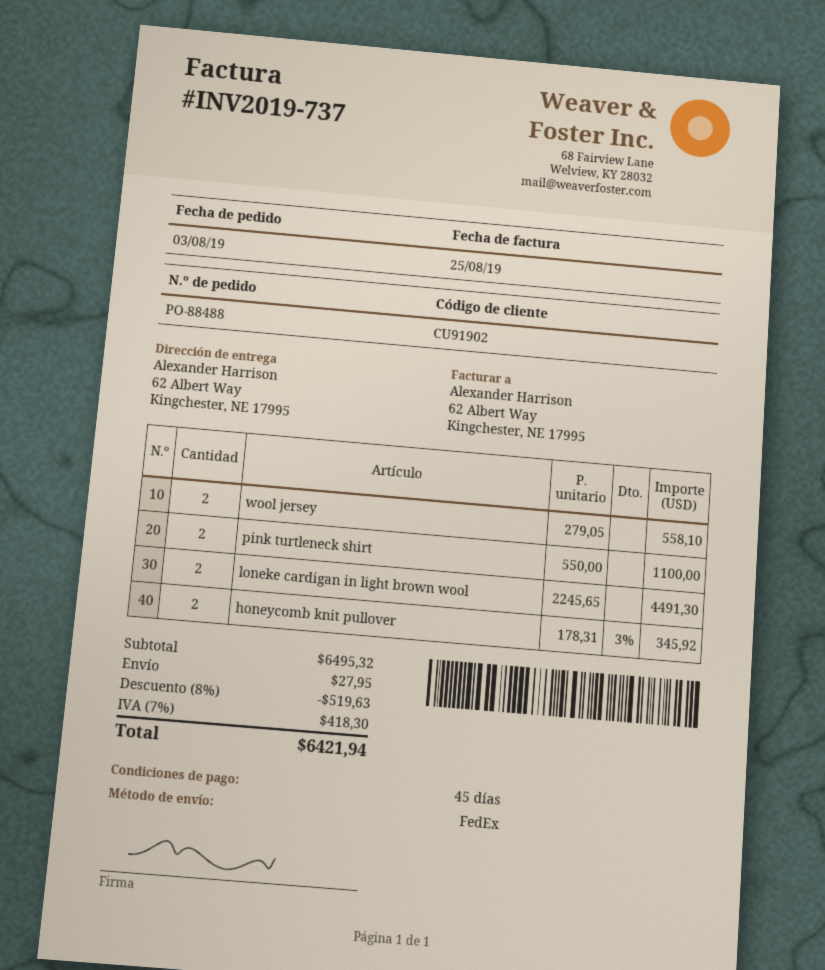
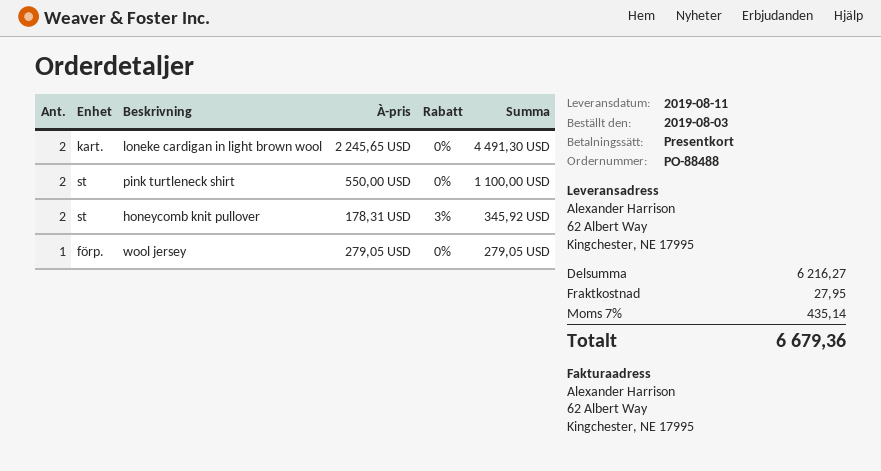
wool jersey: 2 x 279.05 = 558.10 -> 1 x 279.05 = 279.05
subtotal: 6495.32 -> 6216.27
discount: 8% = 519.63 -> none
tax: 7% = 418.30 -> 7% = 435.14
total: 6421.94 -> 6679.36

